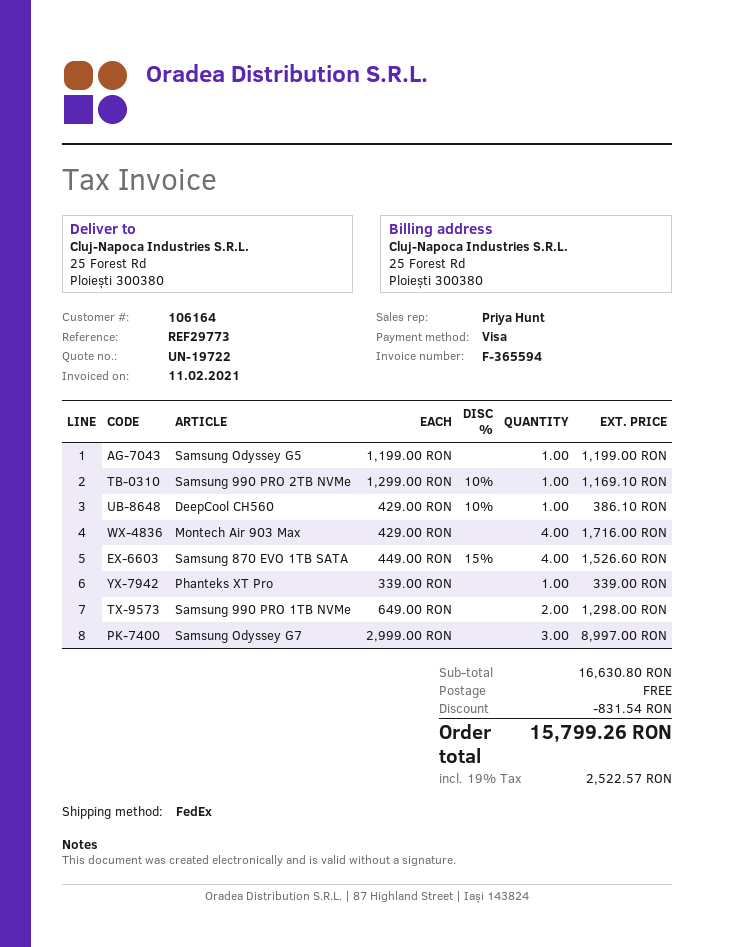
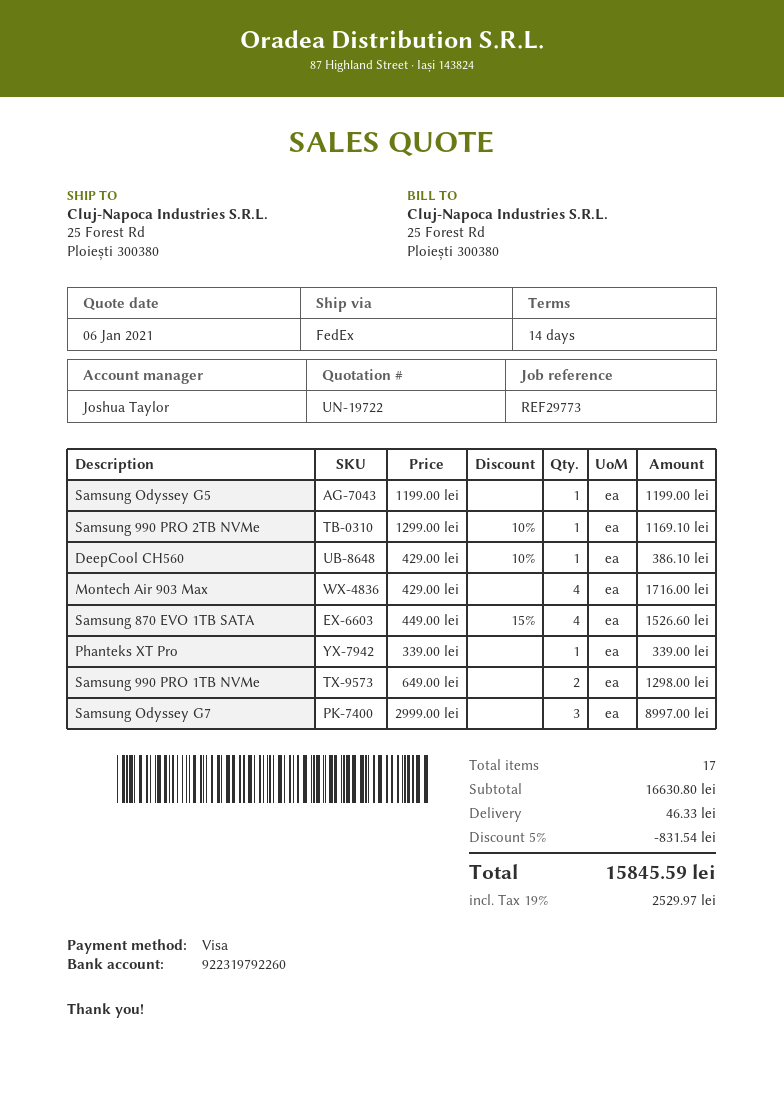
sales rep: Priya Hunt -> Joshua Taylor
shipping: 0.00 -> 46.33
tax: 19% = 2522.57 -> 19% = 2529.97
total: 15799.26 -> 15845.59

